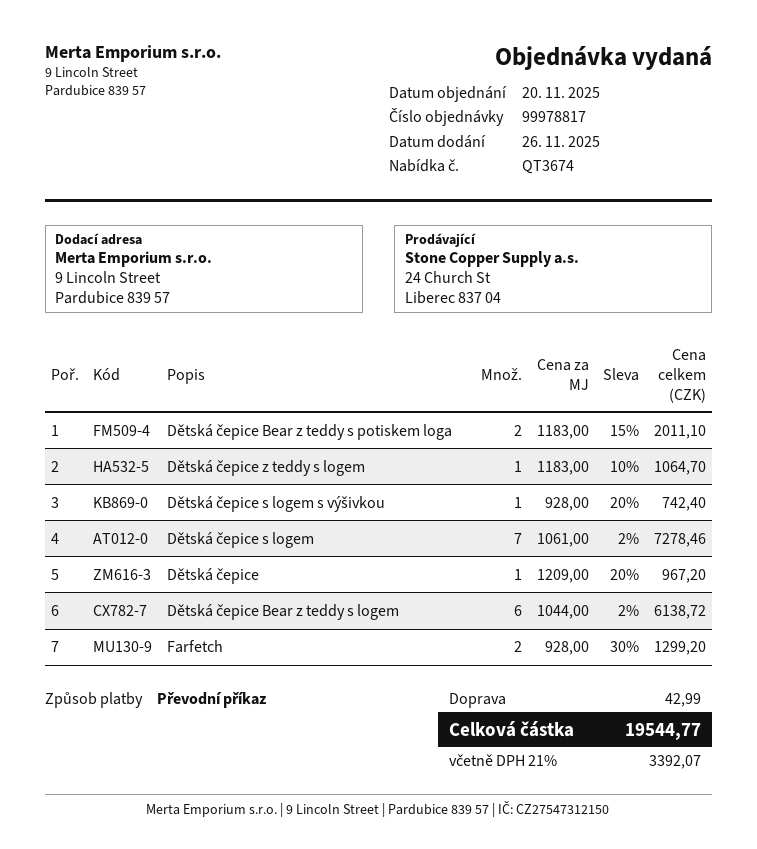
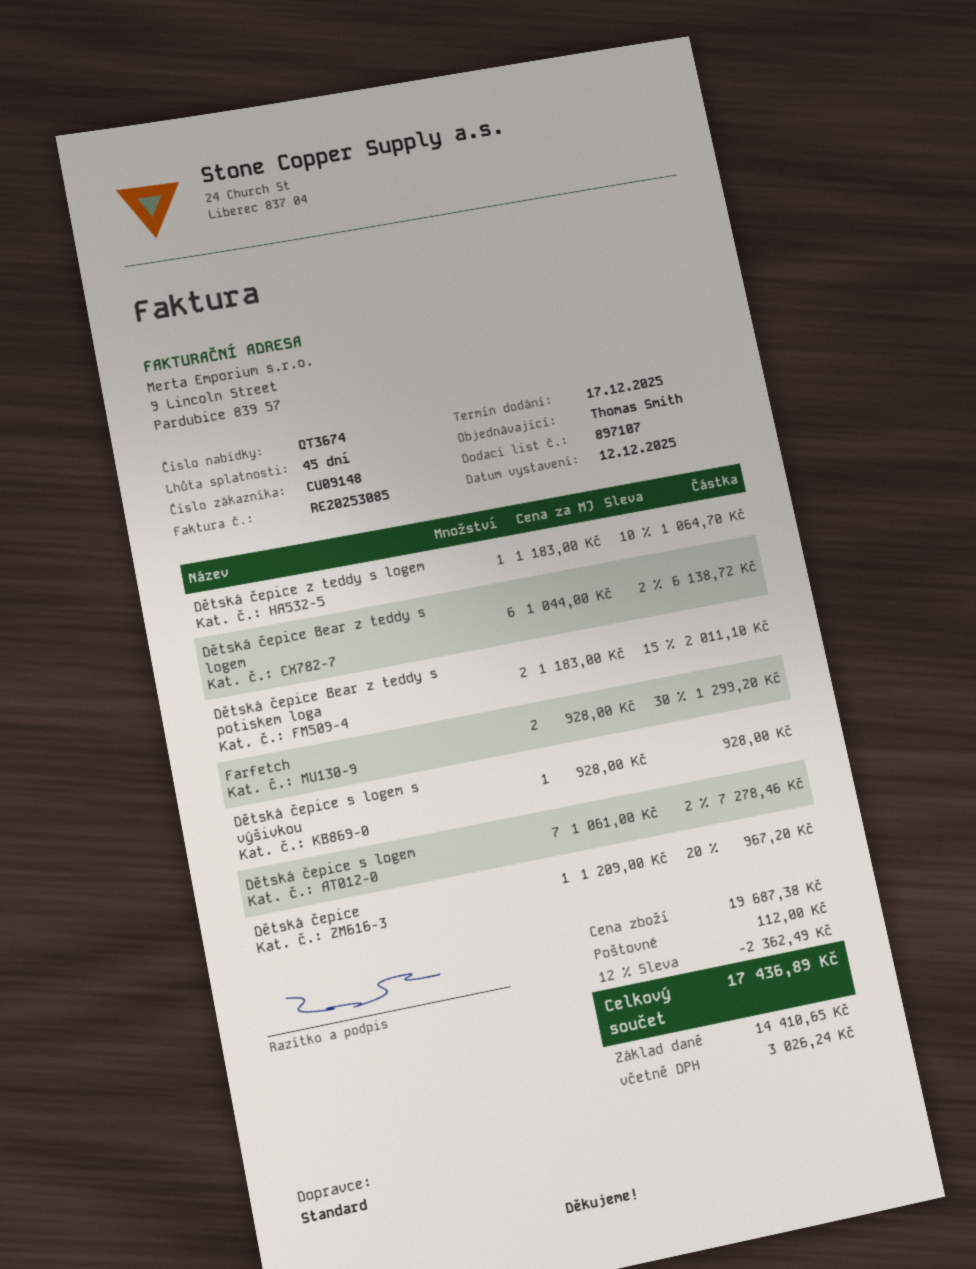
delivery date: 2025-11-26 -> 2025-12-17
Dětská čepice s logem s výšivkou: 1 x 928.00 - 20% = 742.40 -> 1 x 928.00 = 928.00
discount: none -> 12% = 2362.49
shipping: 42.99 -> 112.00
tax: 3392.07 -> 3026.24
total: 19544.77 -> 17436.89

